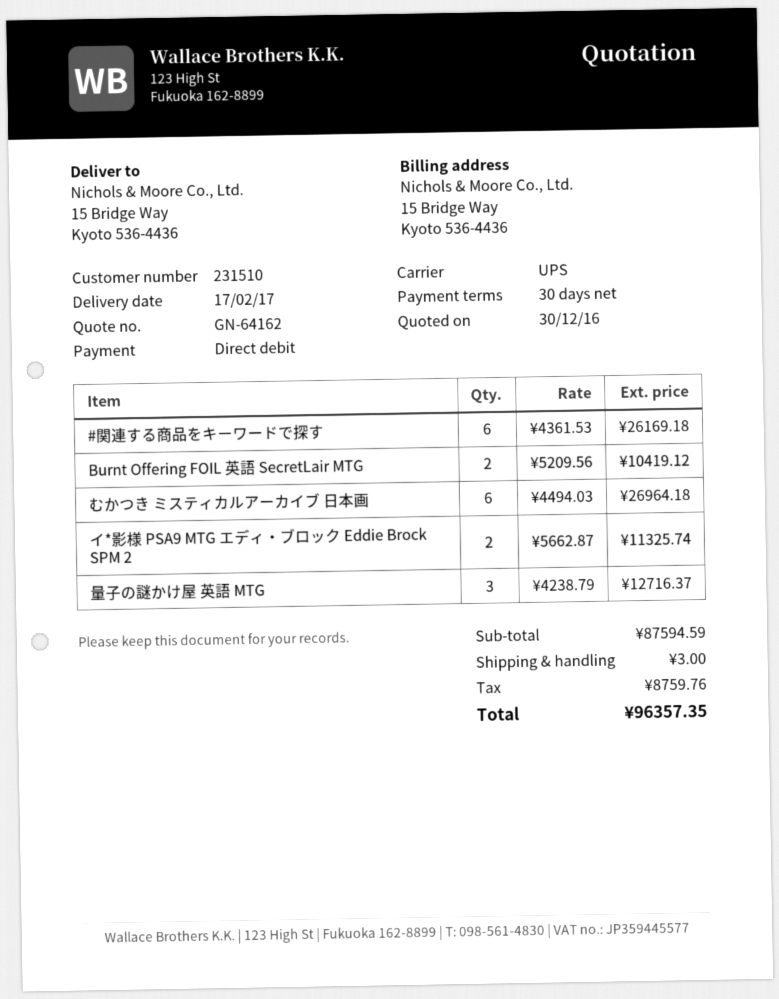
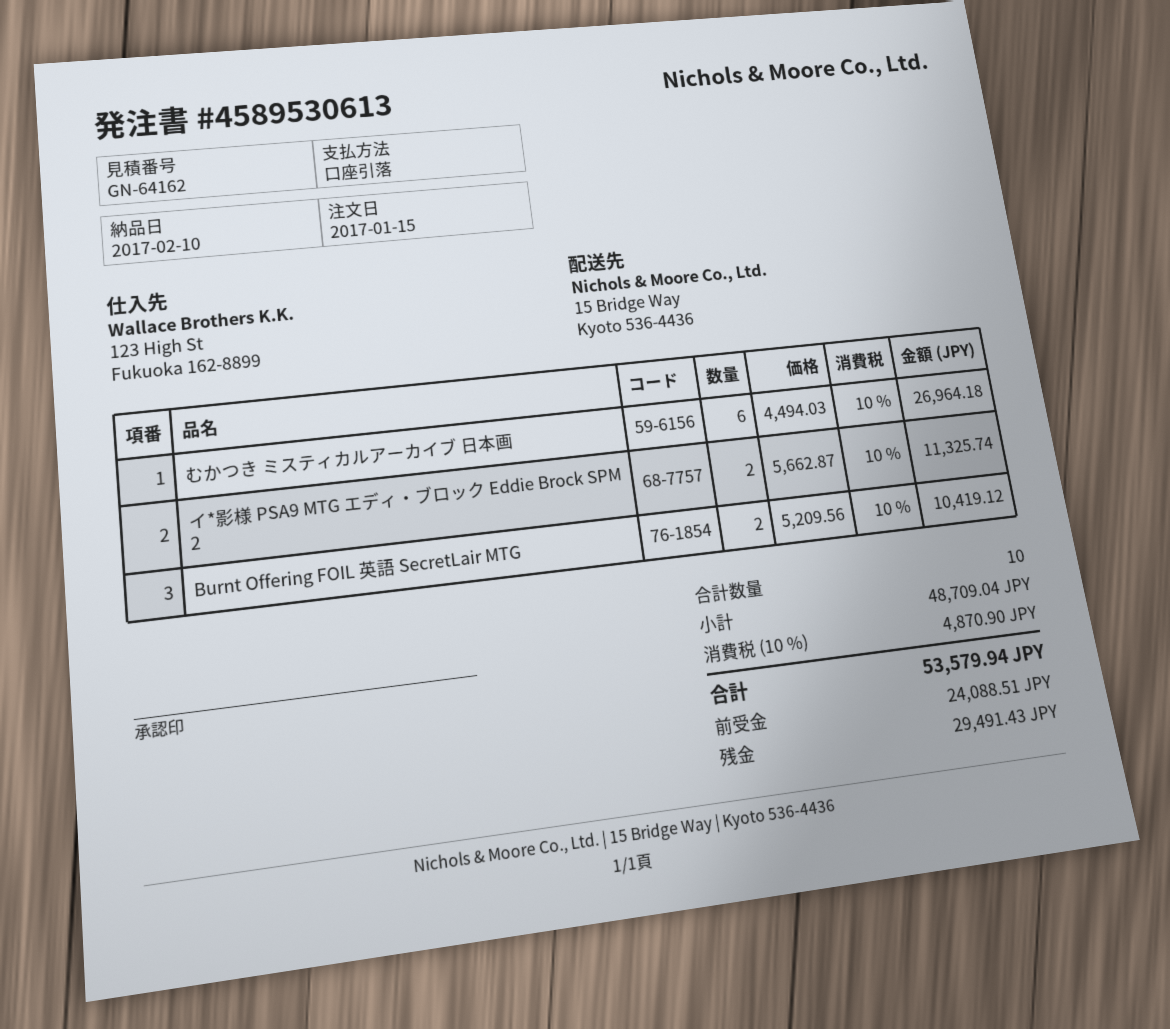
delivery date: 2017-02-17 -> 2017-02-10
#関連する商品をキーワードで探す: 6 x 4361.53 = 26169.18 -> none
量子の謎かけ屋 英語 MTG: 3 x 4238.79 = 12716.37 -> none
subtotal: 87594.59 -> 48709.04
shipping: 3.00 -> none
tax: 8759.76 -> 4870.90
total: 96357.35 -> 53579.94

